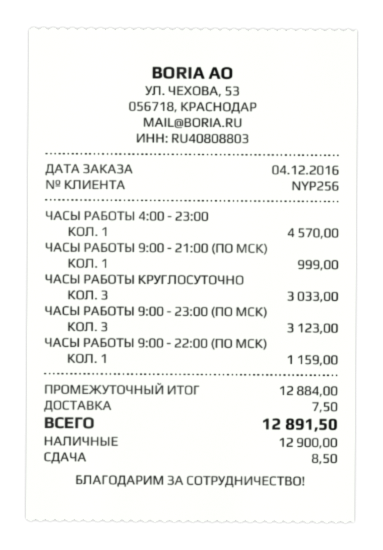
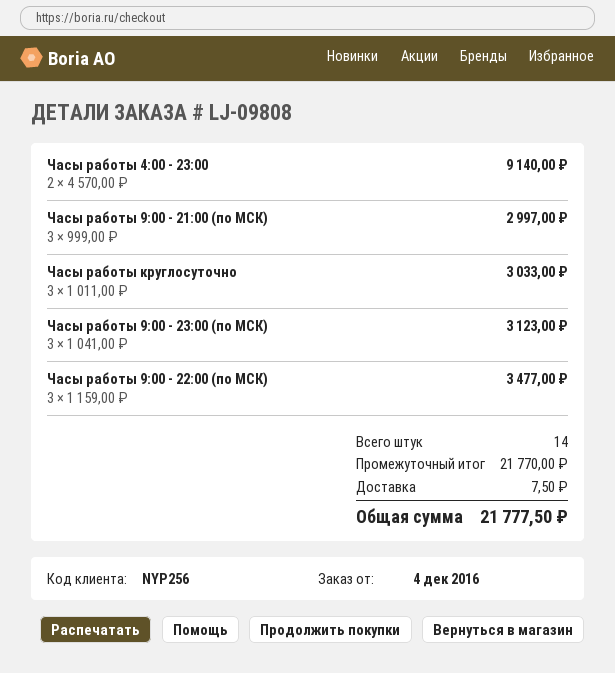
ЧАСЫ РАБОТЫ 4:00 - 23:00: 1 for 4570.00 -> 2 for 9140.00
ЧАСЫ РАБОТЫ 9:00 - 21:00 (ПО МСК): 1 for 999.00 -> 3 for 2997.00
ЧАСЫ РАБОТЫ 9:00 - 22:00 (ПО МСК): 1 for 1159.00 -> 3 for 3477.00
subtotal: 12884.00 -> 21770.00
total: 12891.50 -> 21777.50

